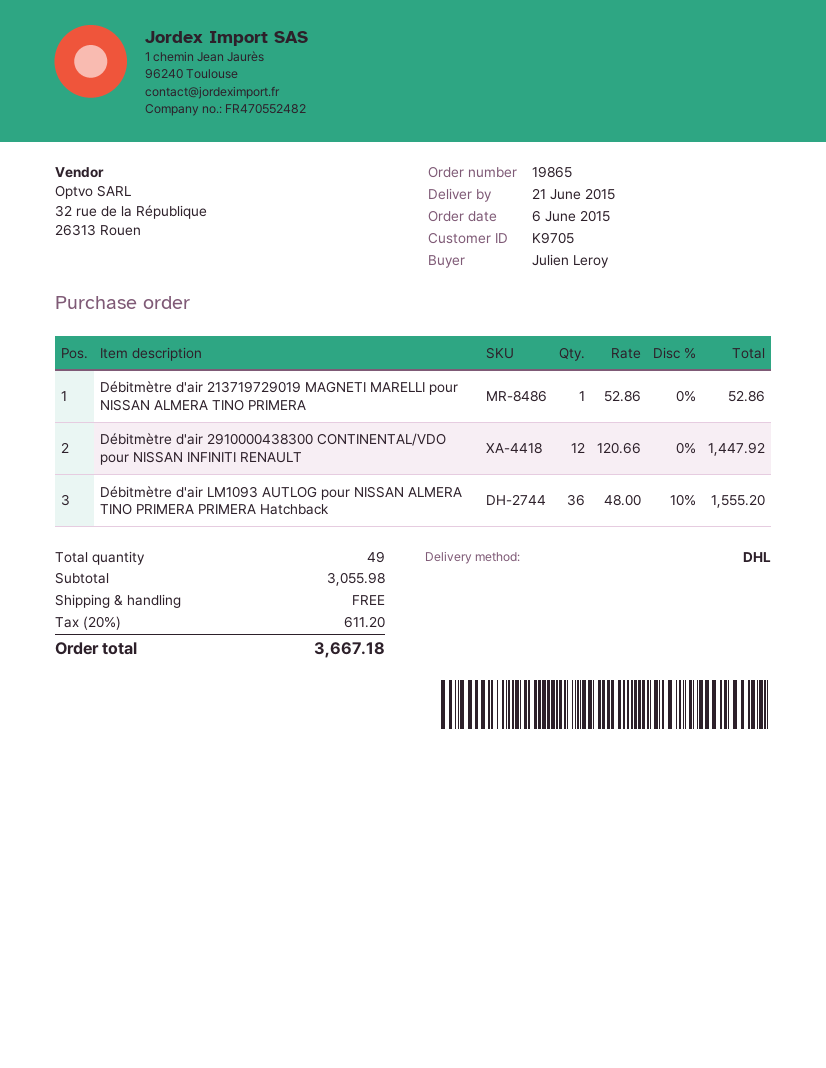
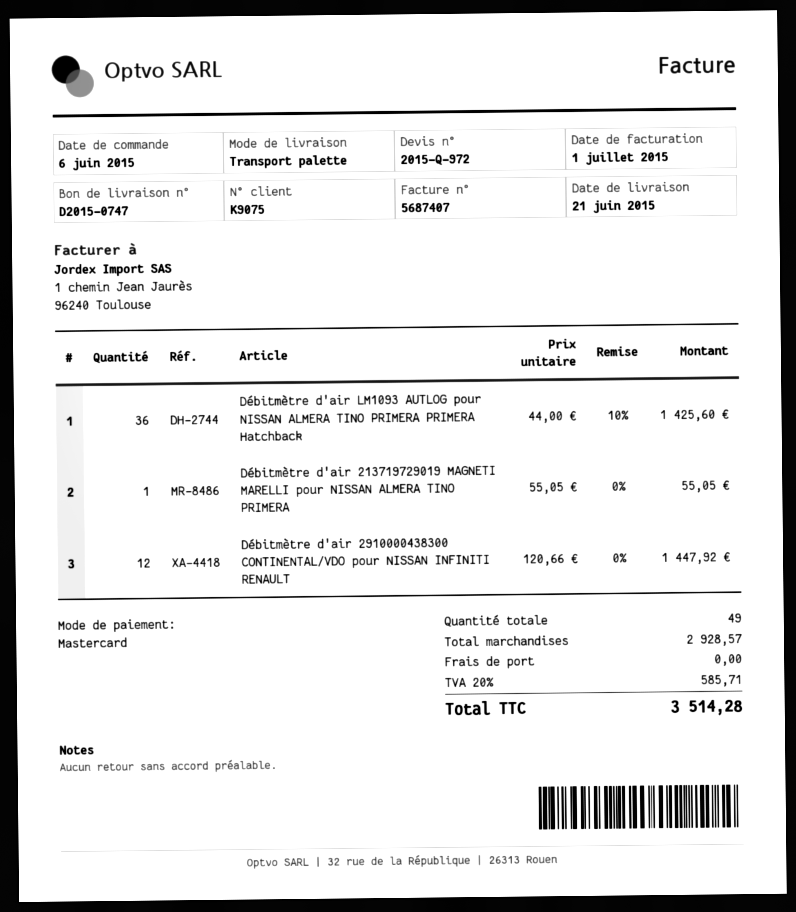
customer number: K9705 -> K9075
shipping method: DHL -> pallet freight
Débitmètre d'air 213719729019 MAGNETI MARELLI pour NISSAN ALMERA TINO PRIMERA: 1 x 52.86 = 52.86 -> 1 x 55.05 = 55.05
Débitmètre d'air LM1093 AUTLOG pour NISSAN ALMERA TINO PRIMERA PRIMERA Hatchback: 36 x 48.00 - 10% = 1555.20 -> 36 x 44.00 - 10% = 1425.60
subtotal: 3055.98 -> 2928.57
tax: 20% = 611.20 -> 20% = 585.71
total: 3667.18 -> 3514.28

